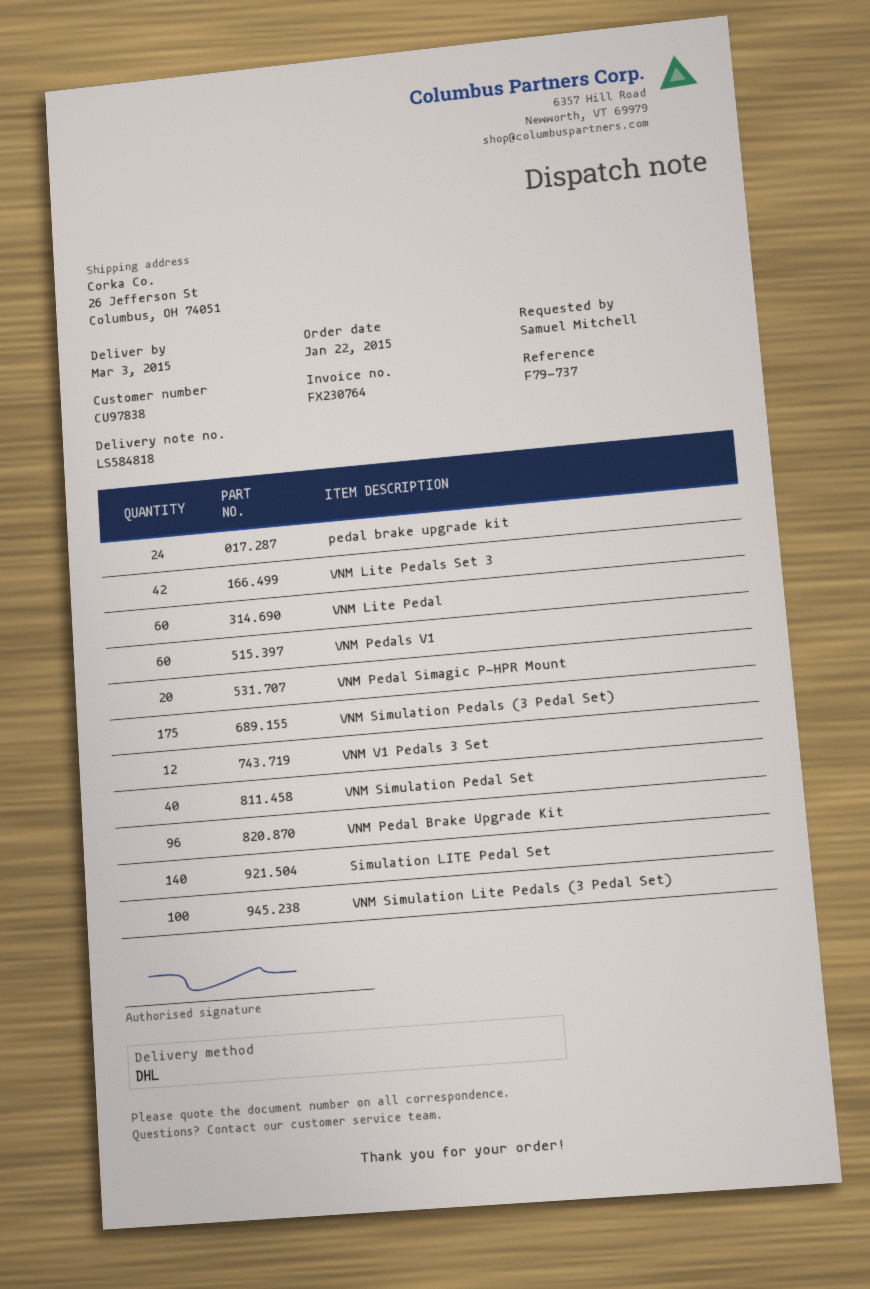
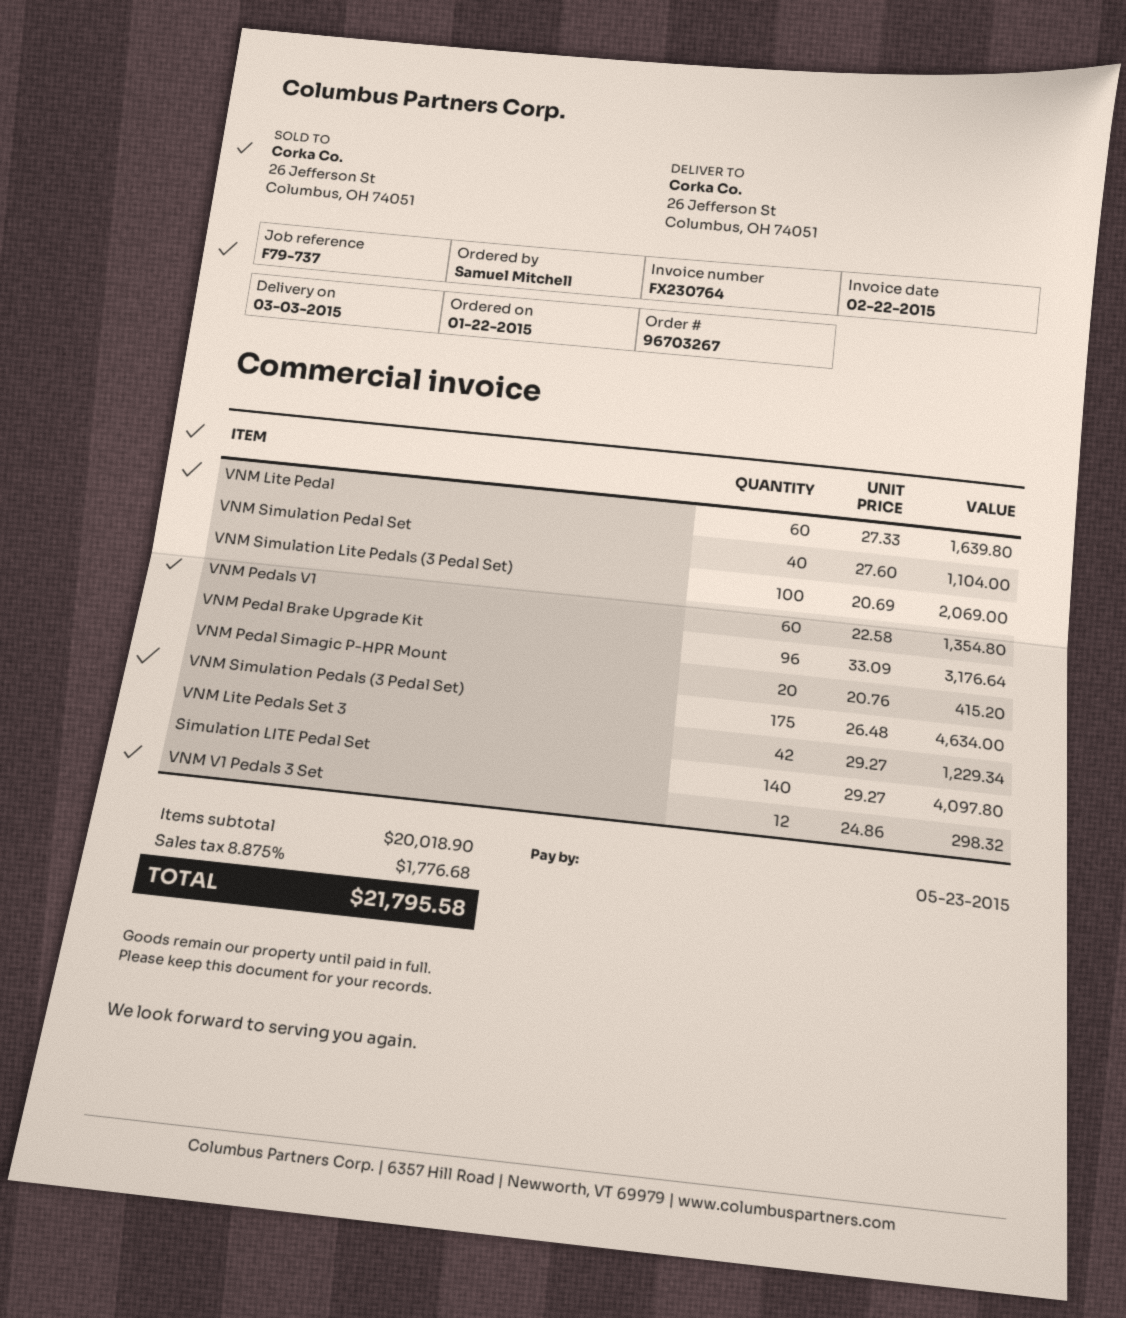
pedal brake upgrade kit: 24 -> none

